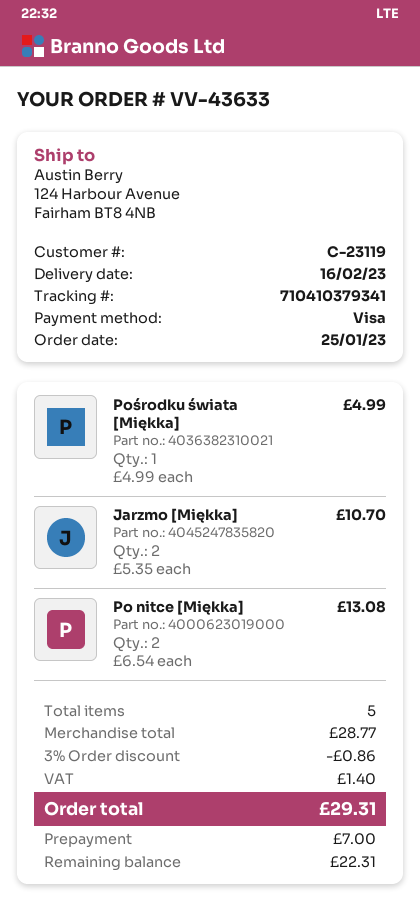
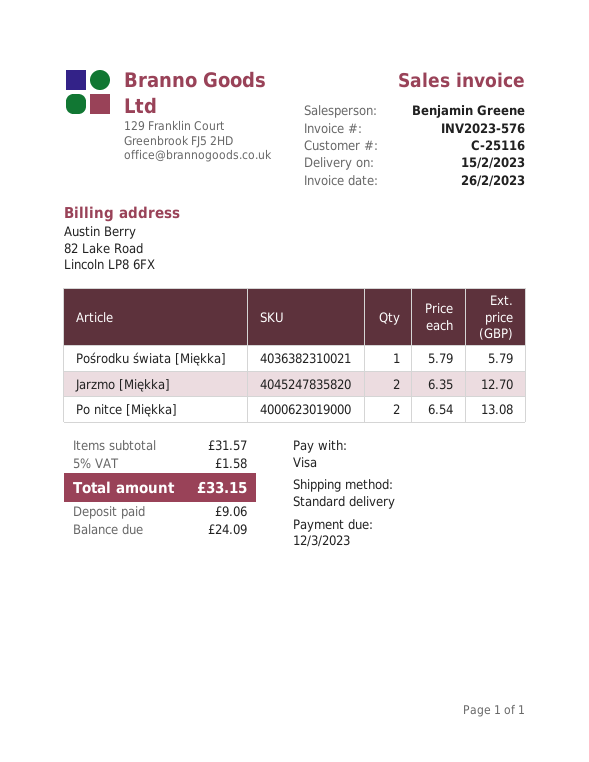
delivery date: 2023-02-16 -> 2023-02-15
customer number: C-23119 -> C-25116
Pośrodku świata [Miękka]: 1 x 4.99 = 4.99 -> 1 x 5.79 = 5.79
Jarzmo [Miękka]: 2 x 5.35 = 10.70 -> 2 x 6.35 = 12.70
subtotal: 28.77 -> 31.57
discount: 3% = 0.86 -> none
tax: 1.40 -> 1.58
total: 29.31 -> 33.15
deposit: 7.00 -> 9.06
balance: 22.31 -> 24.09

